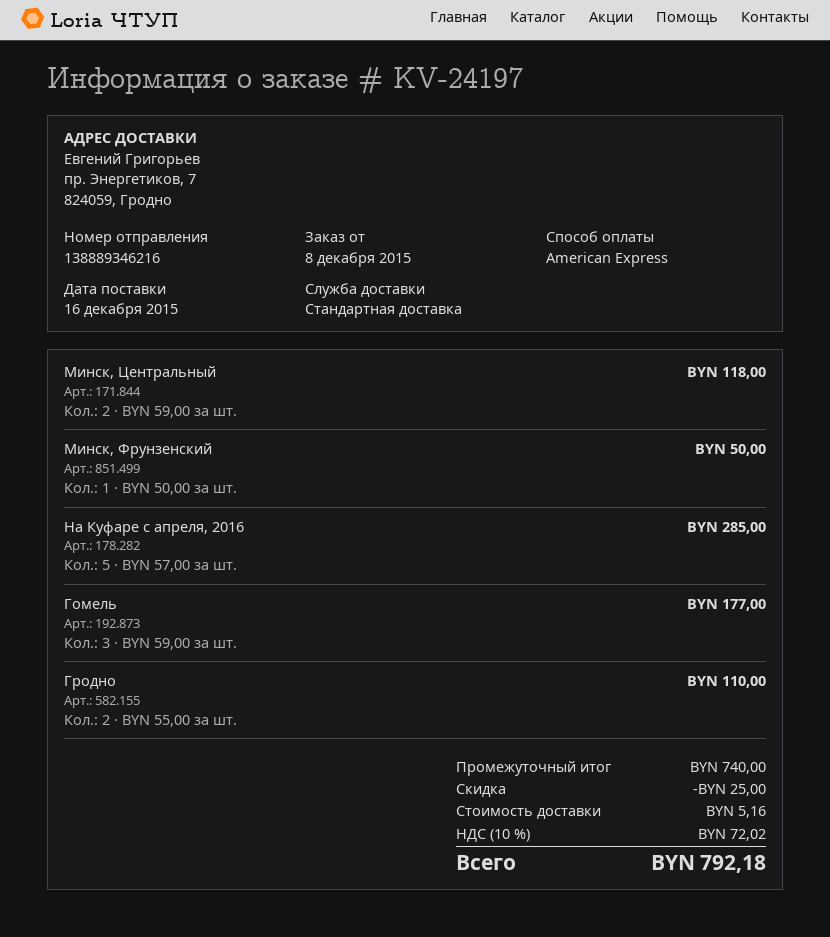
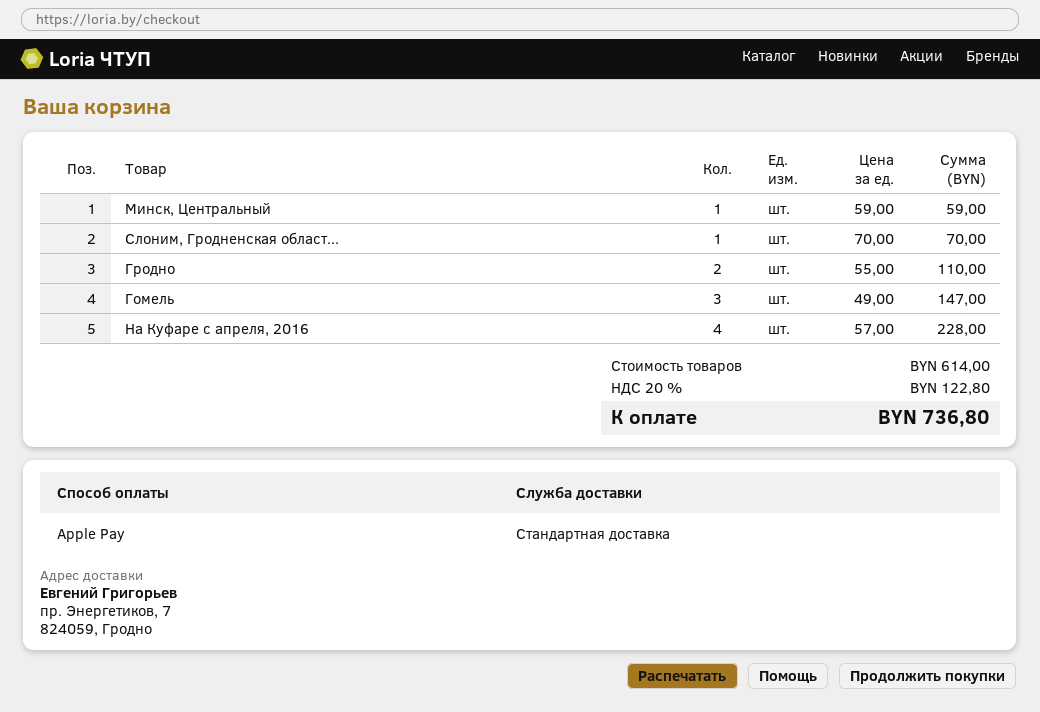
payment method: American Express -> Apple Pay
Минск, Центральный: 2 x 59.00 = 118.00 -> 1 x 59.00 = 59.00
Минск, Фрунзенский: 1 x 50.00 = 50.00 -> none
На Куфаре с апреля, 2016: 5 x 57.00 = 285.00 -> 4 x 57.00 = 228.00
Гомель: 3 x 59.00 = 177.00 -> 3 x 49.00 = 147.00
Слоним, Гродненская област...: none -> 1 x 70.00 = 70.00
subtotal: 740.00 -> 614.00
discount: 25.00 -> none
shipping: 5.16 -> none
tax: 10% = 72.02 -> 20% = 122.80
total: 792.18 -> 736.80

